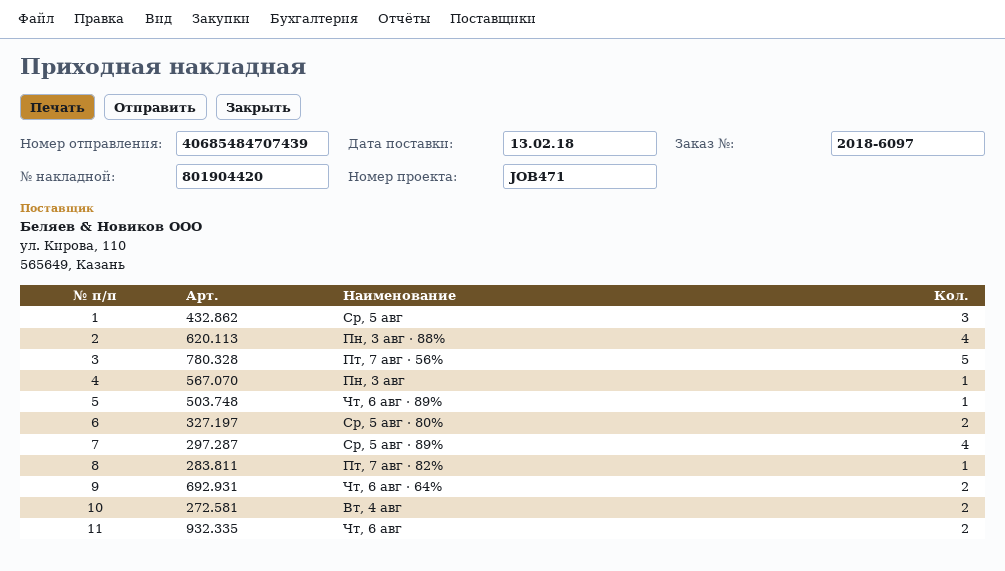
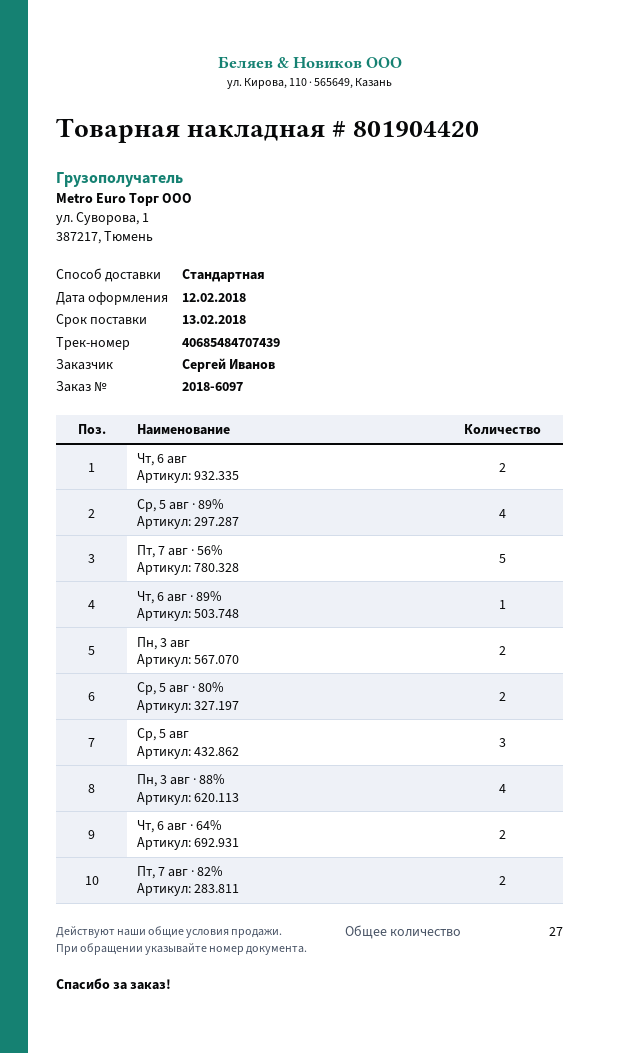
Пн, 3 авг: 1 -> 2
Пт, 7 авг · 82%: 1 -> 2
Вт, 4 авг: 2 -> none

